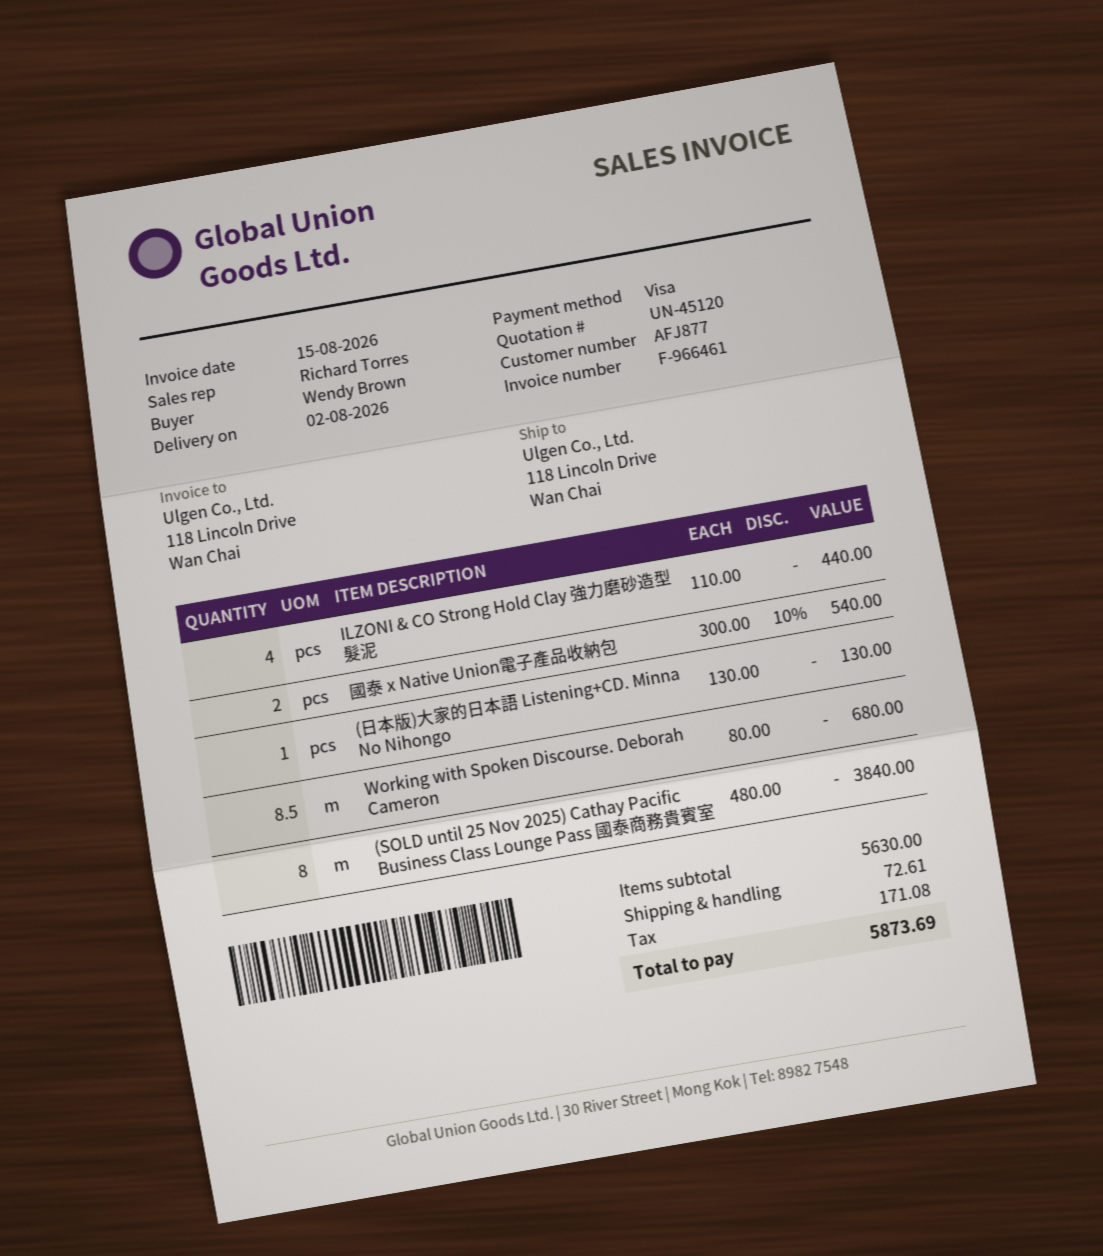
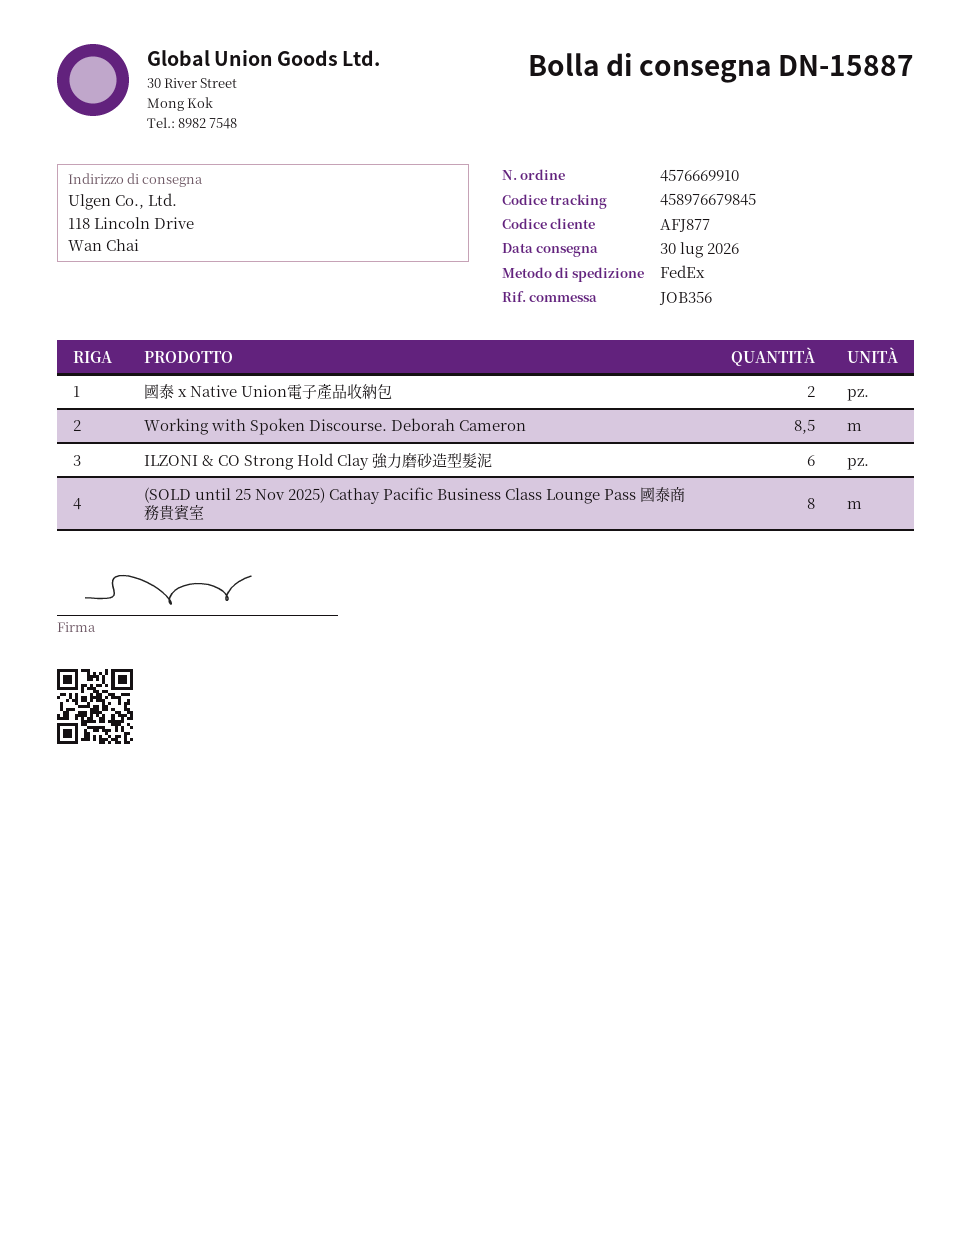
delivery date: 2026-08-02 -> 2026-07-30
ILZONI & CO Strong Hold Clay 強力磨砂造型髮泥: 4 -> 6
(日本版)大家的日本語 Listening+CD. Minna No Nihongo: 1 -> none

